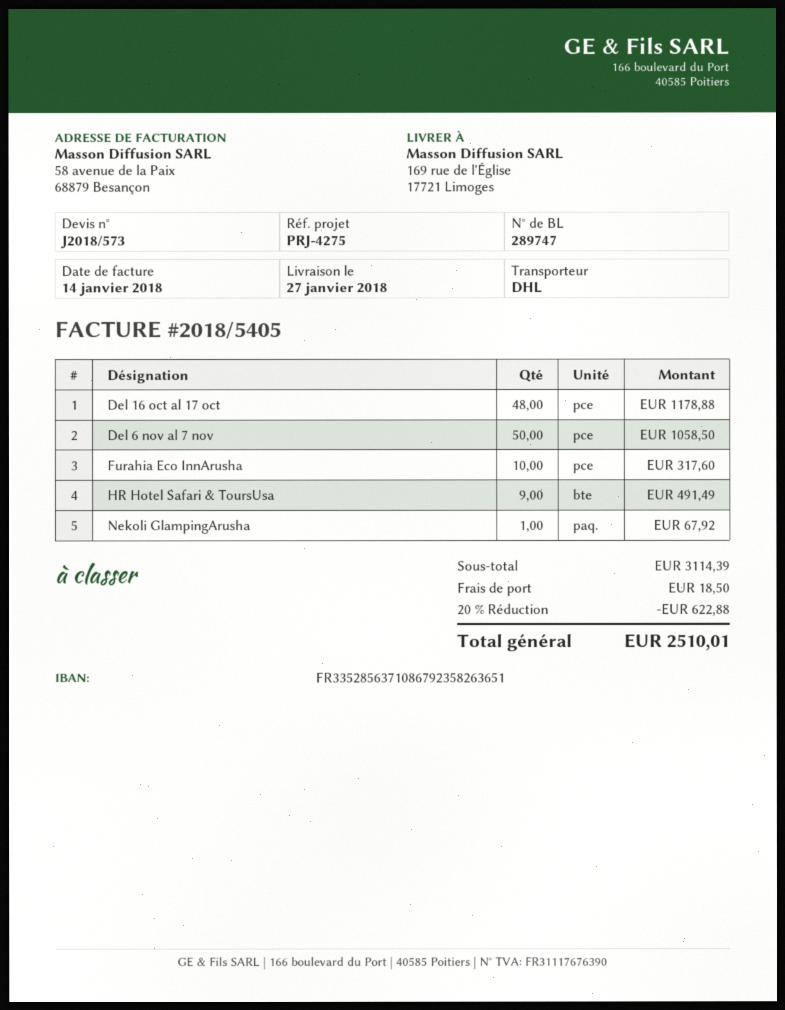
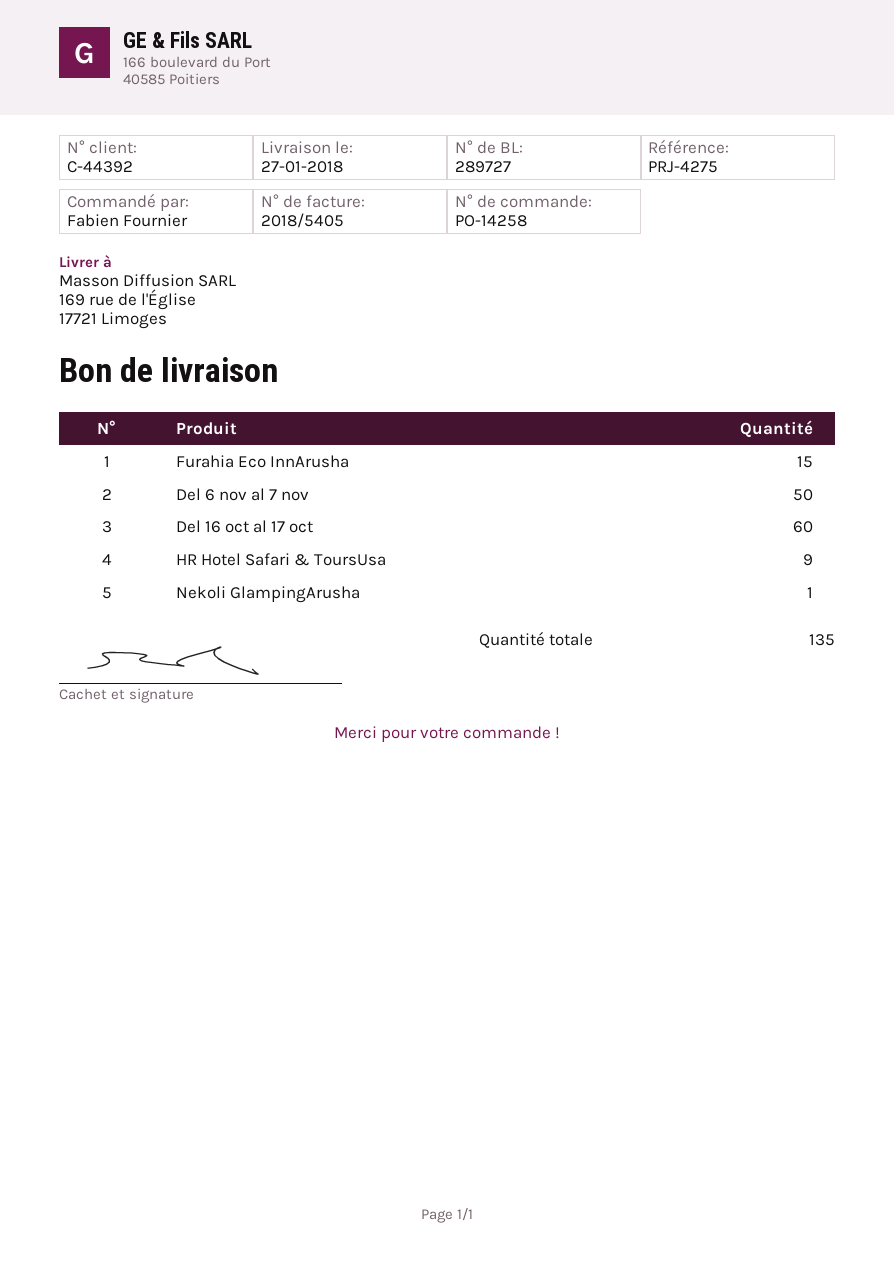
delivery note number: 289747 -> 289727
Del 16 oct al 17 oct: 48 -> 60
Furahia Eco InnArusha: 10 -> 15

